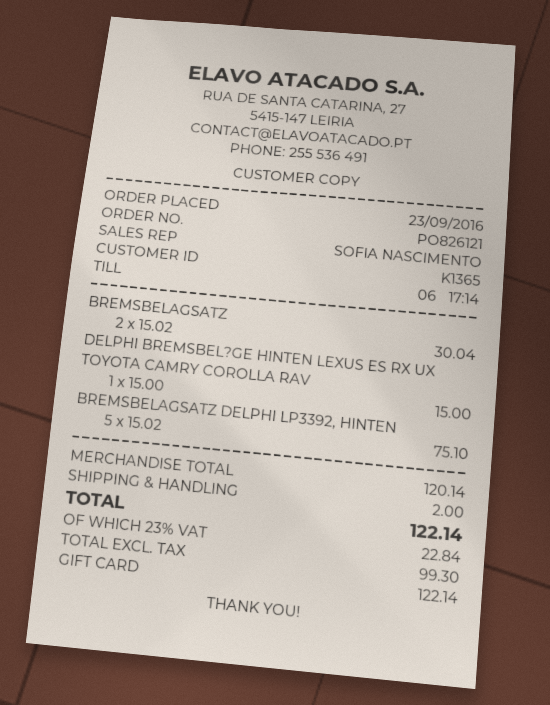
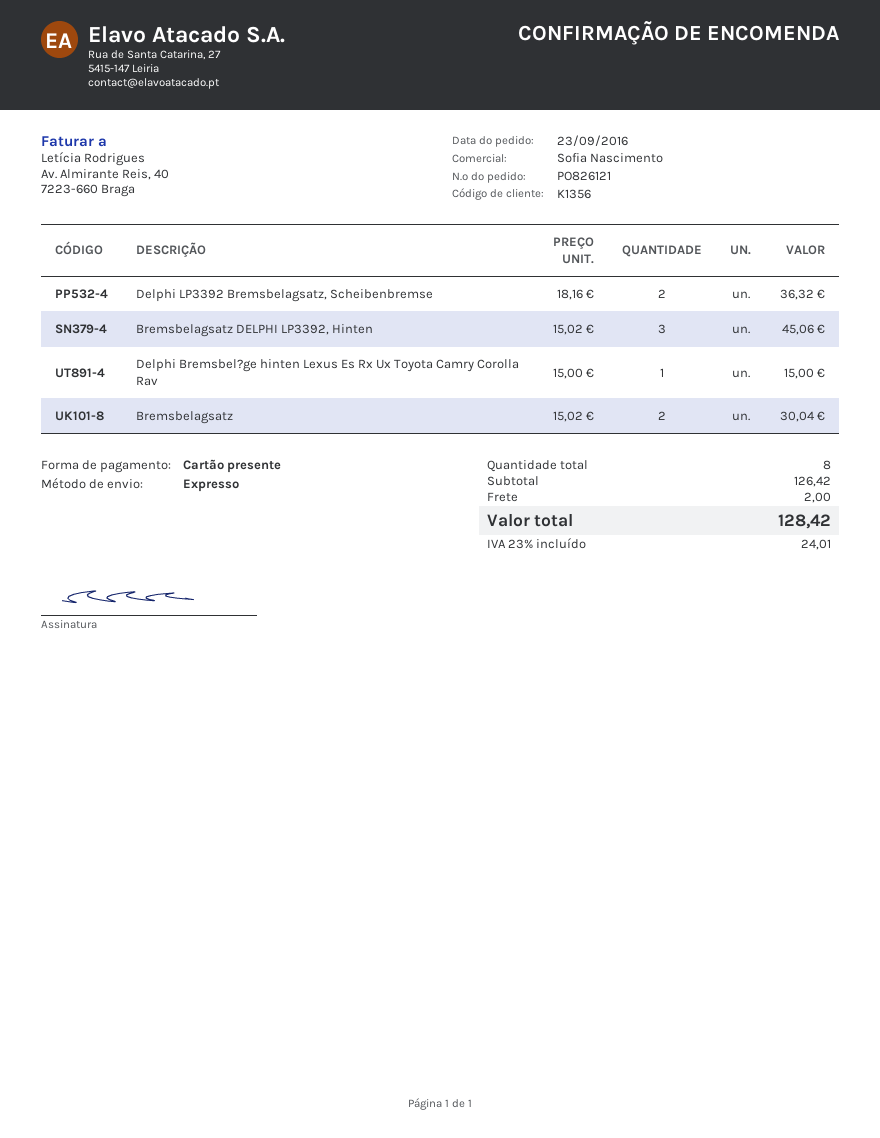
customer number: K1365 -> K1356
BREMSBELAGSATZ DELPHI LP3392, HINTEN: 5 x 15.02 = 75.10 -> 3 x 15.02 = 45.06
Delphi LP3392 Bremsbelagsatz, Scheibenbremse: none -> 2 x 18.16 = 36.32
subtotal: 120.14 -> 126.42
tax: 23% = 22.84 -> 23% = 24.01
total: 122.14 -> 128.42

